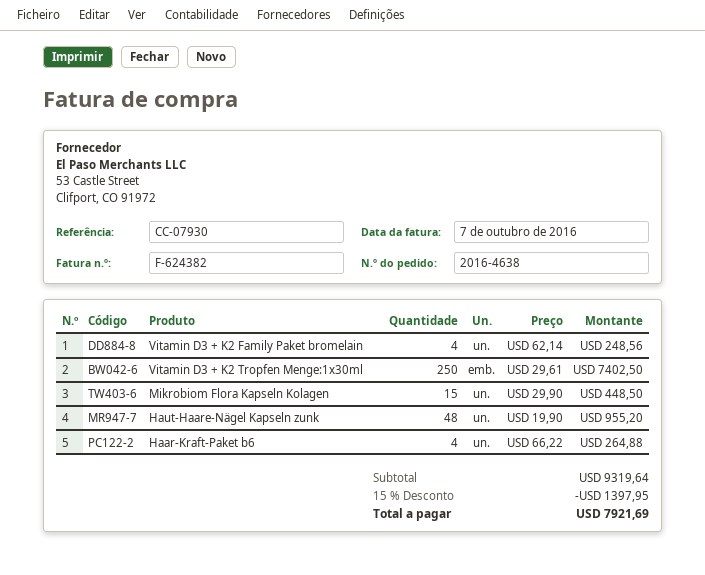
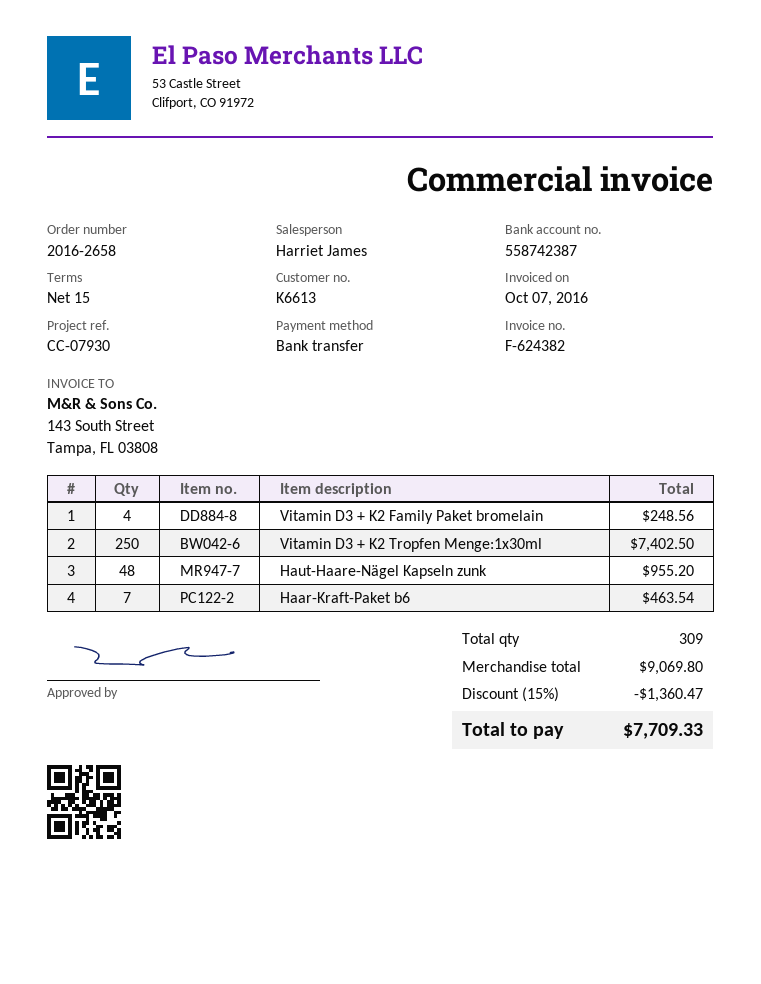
order number: 2016-4638 -> 2016-2658
Mikrobiom Flora Kapseln Kolagen: 15 for 448.50 -> none
Haar-Kraft-Paket b6: 4 for 264.88 -> 7 for 463.54
subtotal: 9319.64 -> 9069.80
discount: 15% = 1397.95 -> 15% = 1360.47
total: 7921.69 -> 7709.33

